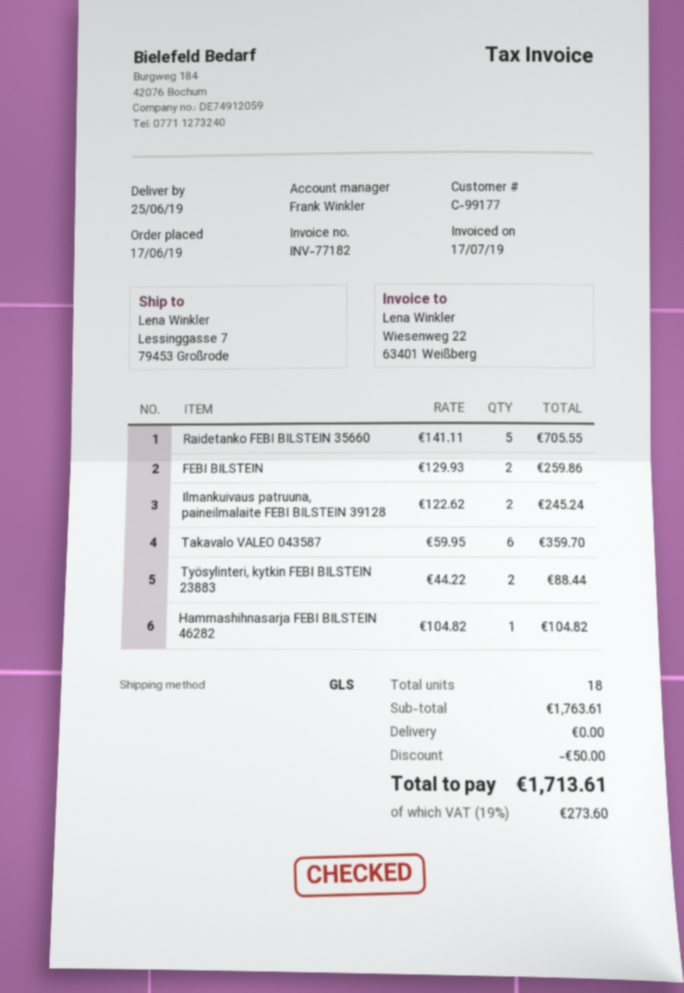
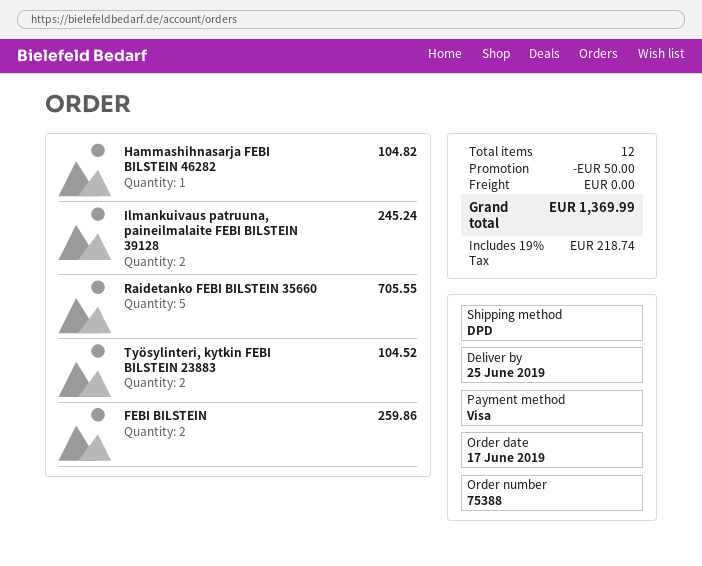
shipping method: GLS -> DPD
Takavalo VALEO 043587: 6 for 359.70 -> none
Työsylinteri, kytkin FEBI BILSTEIN 23883: 2 for 88.44 -> 2 for 104.52
total quantity: 18 -> 12
tax: 19% = 273.60 -> 19% = 218.74
total: 1713.61 -> 1369.99

